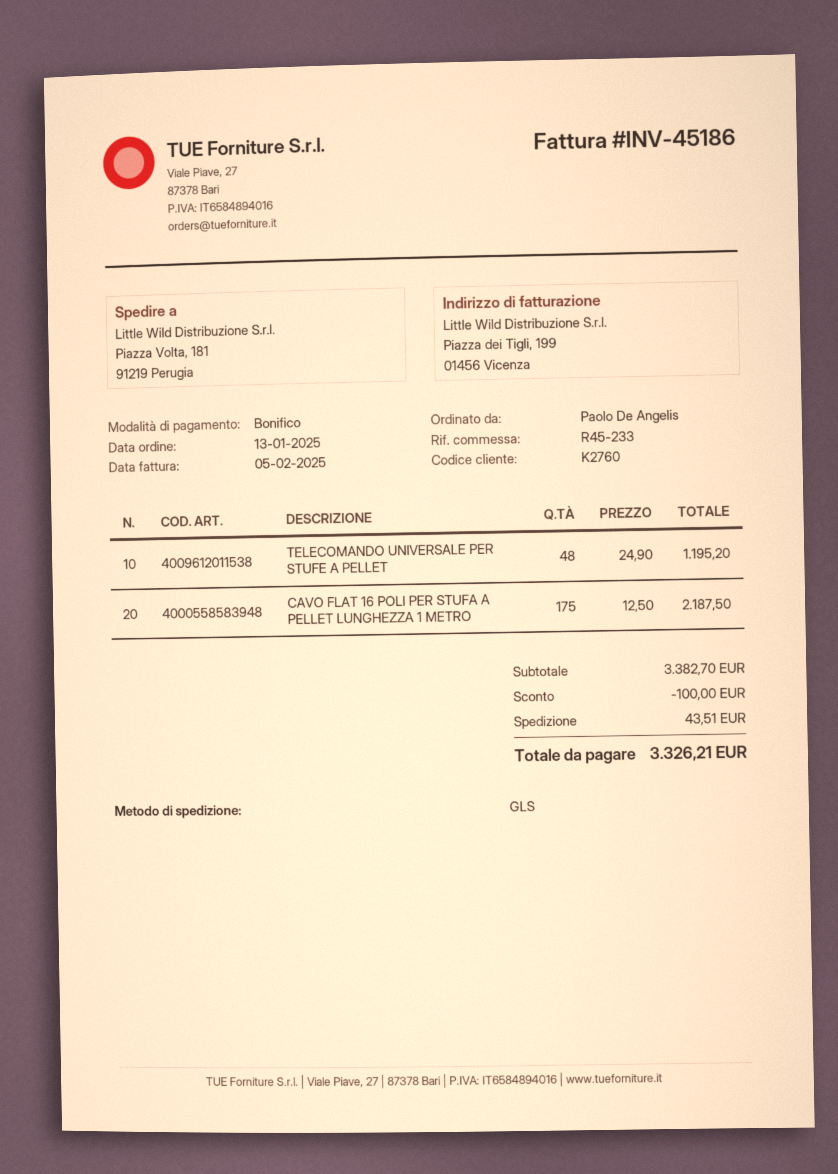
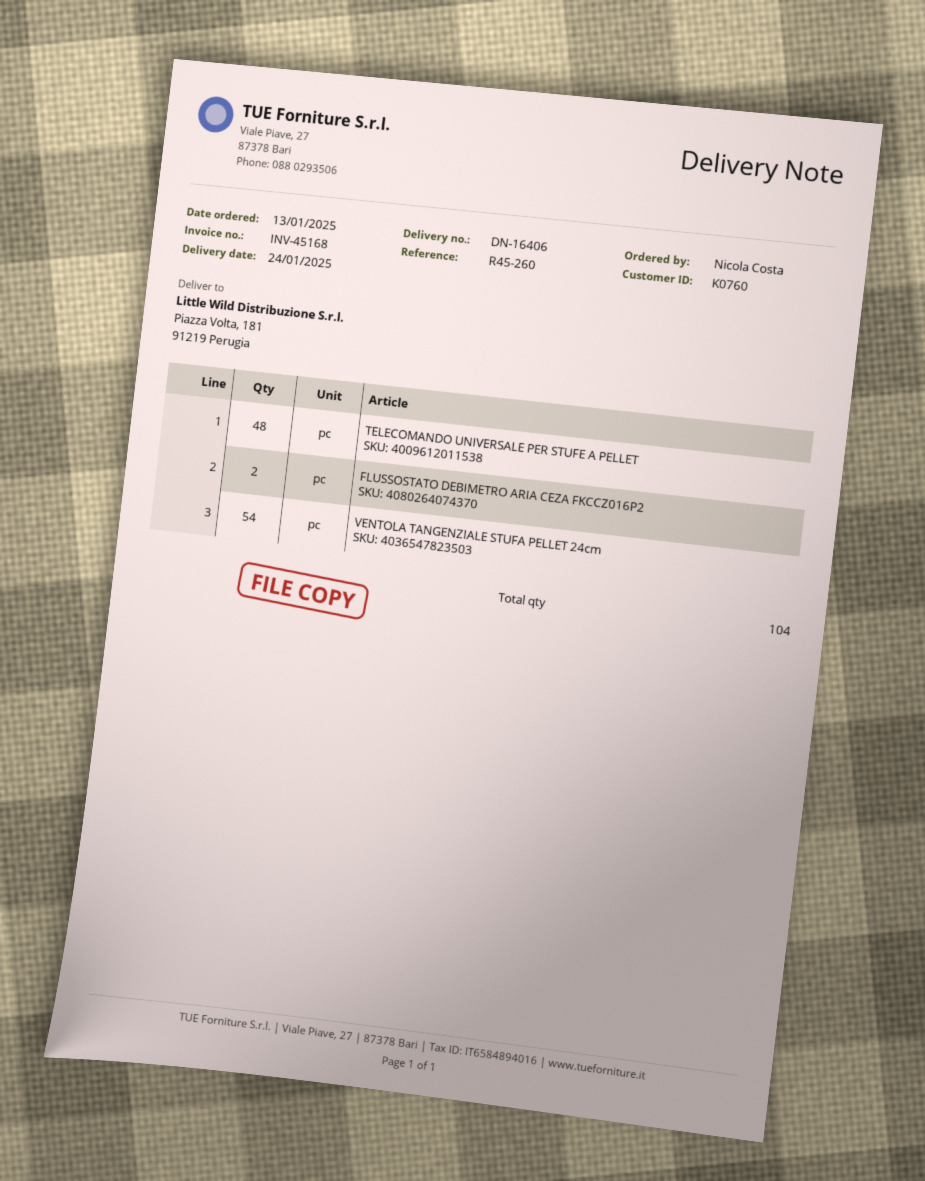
invoice number: INV-45186 -> INV-45168
customer number: K2760 -> K0760
reference: R45-233 -> R45-260
ordered by: Paolo De Angelis -> Nicola Costa
CAVO FLAT 16 POLI PER STUFA A PELLET LUNGHEZZA 1 METRO: 175 -> none
FLUSSOSTATO DEBIMETRO ARIA CEZA FKCCZ016P2: none -> 2
VENTOLA TANGENZIALE STUFA PELLET 24cm: none -> 54

